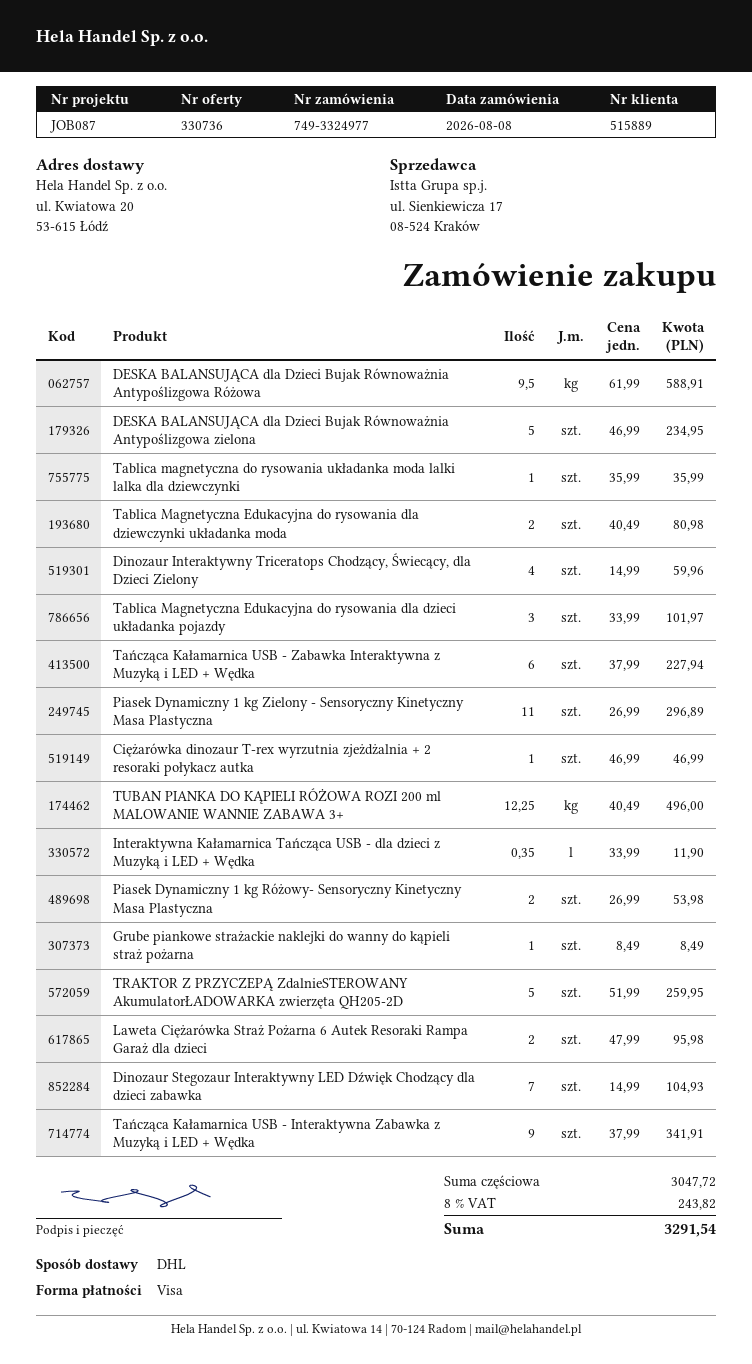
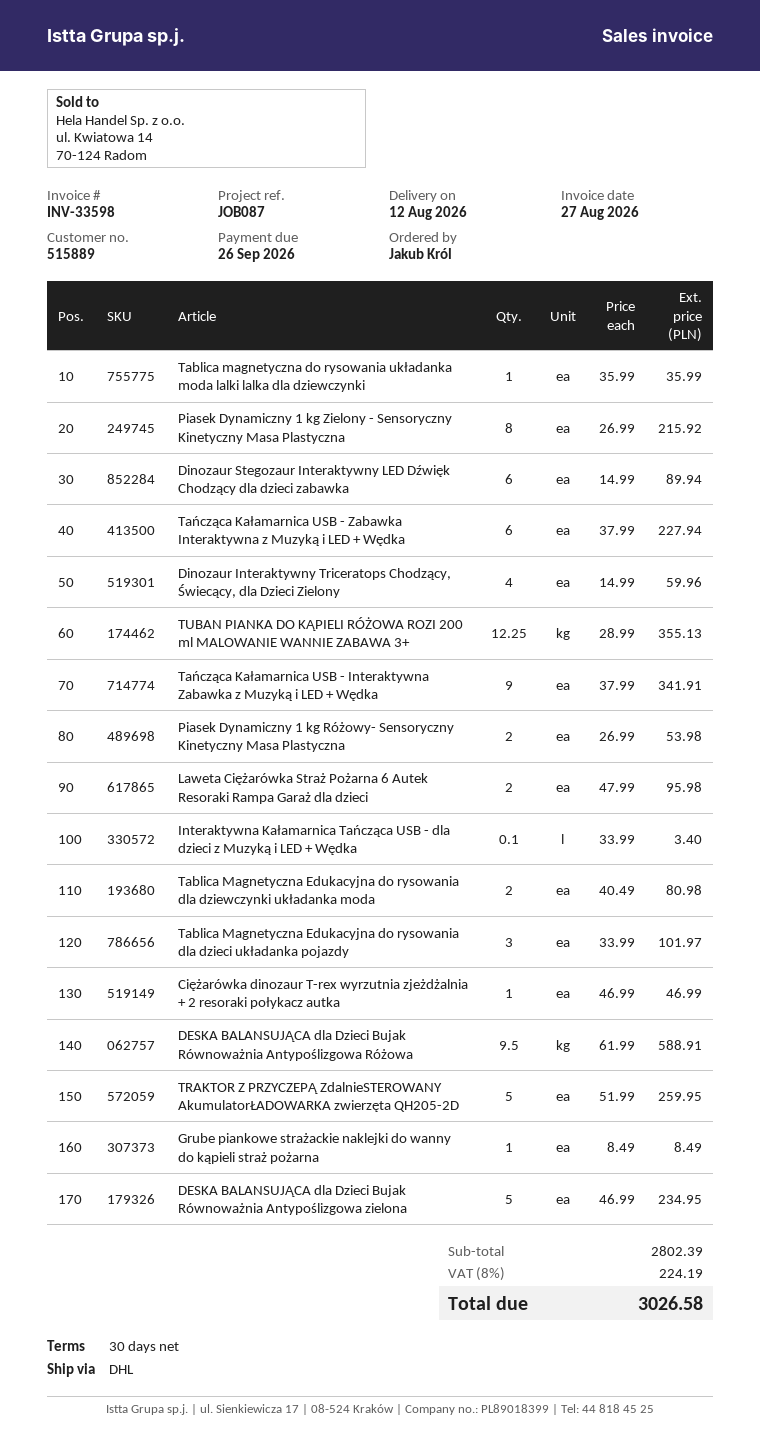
Piasek Dynamiczny 1 kg Zielony - Sensoryczny Kinetyczny Masa Plastyczna: 11 x 26.99 = 296.89 -> 8 x 26.99 = 215.92
TUBAN PIANKA DO KĄPIELI RÓŻOWA ROZI 200 ml MALOWANIE WANNIE ZABAWA 3+: 12.25 x 40.49 = 496.00 -> 12.25 x 28.99 = 355.13
Interaktywna Kałamarnica Tańcząca USB - dla dzieci z Muzyką i LED + Wędka: 0.35 x 33.99 = 11.90 -> 0.1 x 33.99 = 3.40
Dinozaur Stegozaur Interaktywny LED Dźwięk Chodzący dla dzieci zabawka: 7 x 14.99 = 104.93 -> 6 x 14.99 = 89.94
subtotal: 3047.72 -> 2802.39
tax: 8% = 243.82 -> 8% = 224.19
total: 3291.54 -> 3026.58

